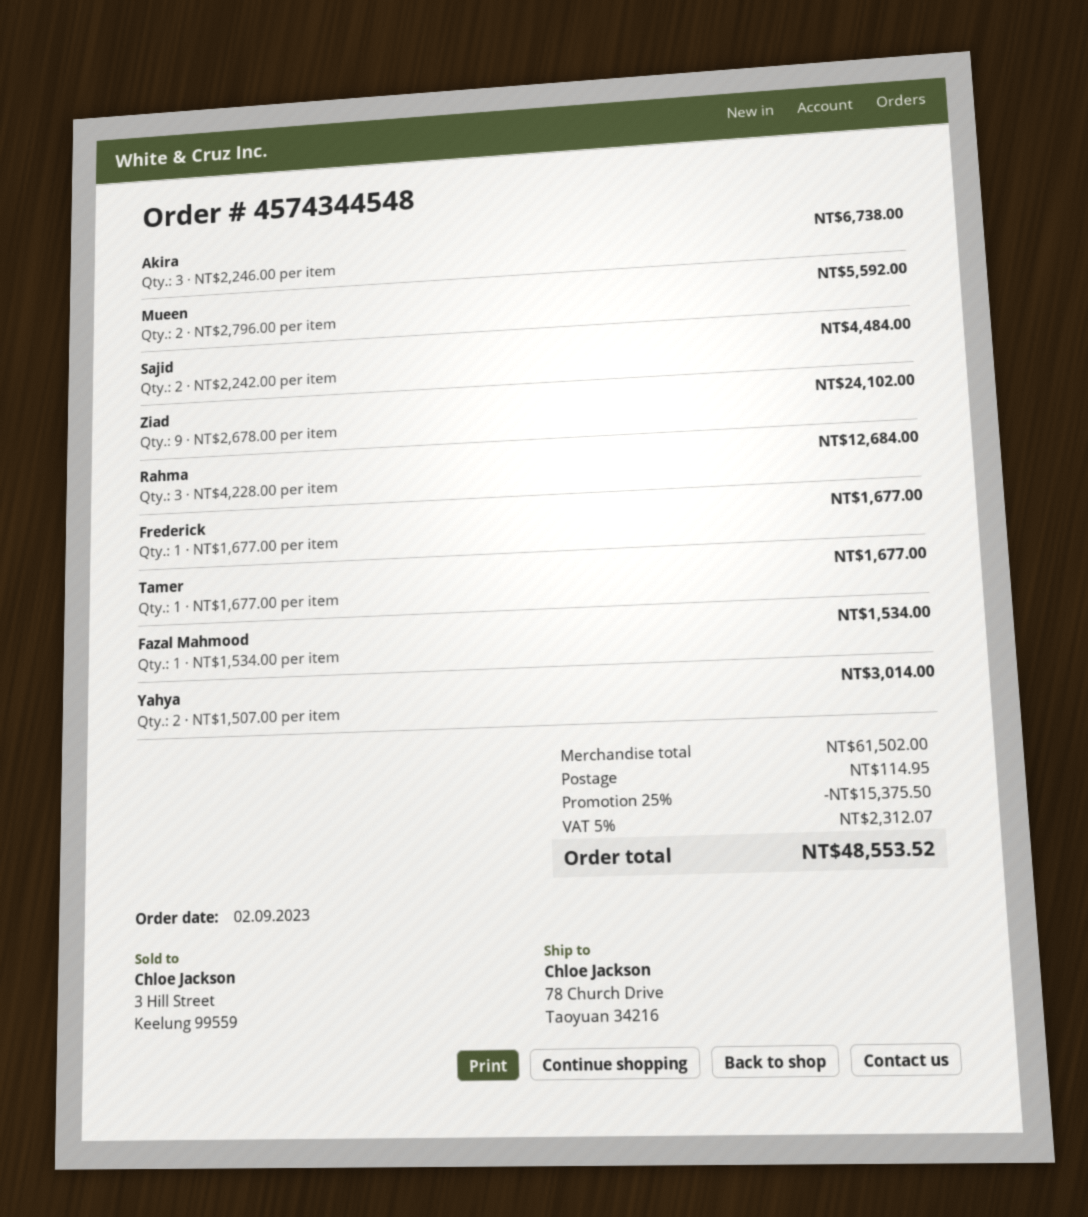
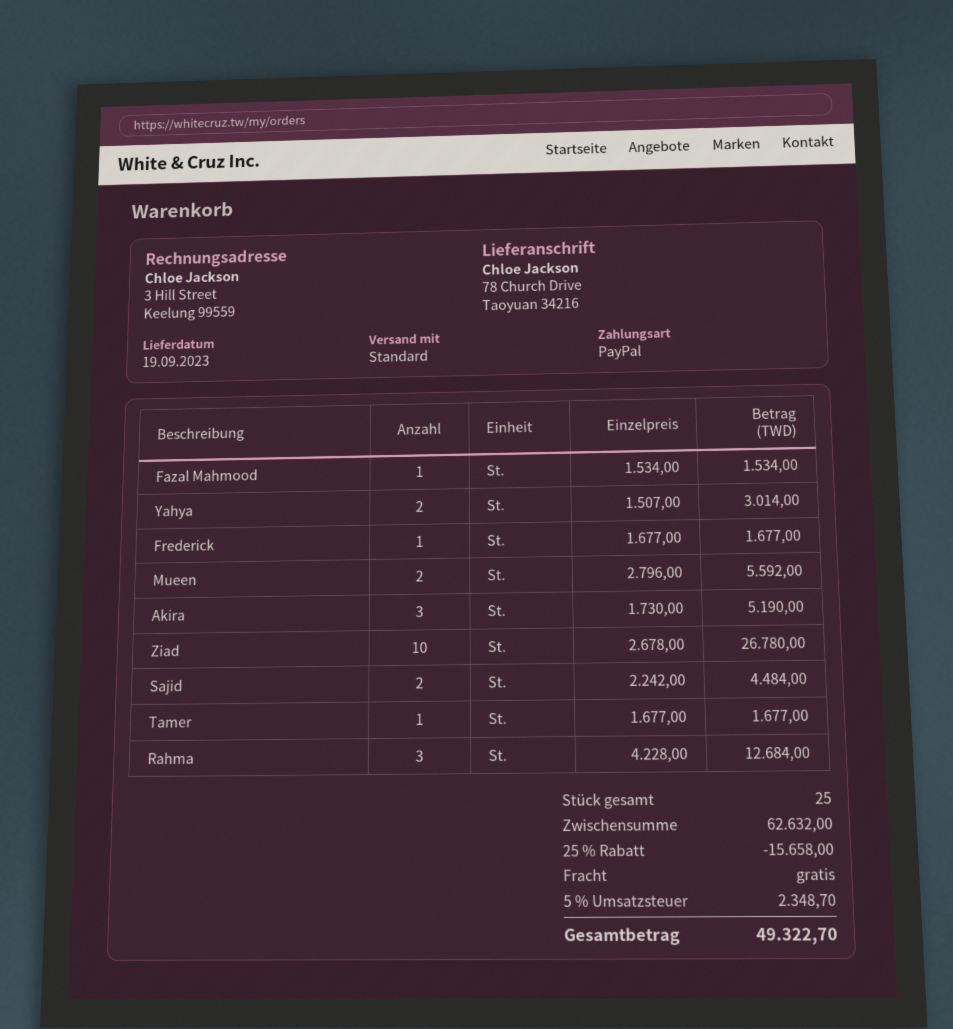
Akira: 3 x 2246.00 = 6738.00 -> 3 x 1730.00 = 5190.00
Ziad: 9 x 2678.00 = 24102.00 -> 10 x 2678.00 = 26780.00
subtotal: 61502.00 -> 62632.00
discount: 25% = 15375.50 -> 25% = 15658.00
shipping: 114.95 -> 0.00
tax: 5% = 2312.07 -> 5% = 2348.70
total: 48553.52 -> 49322.70

